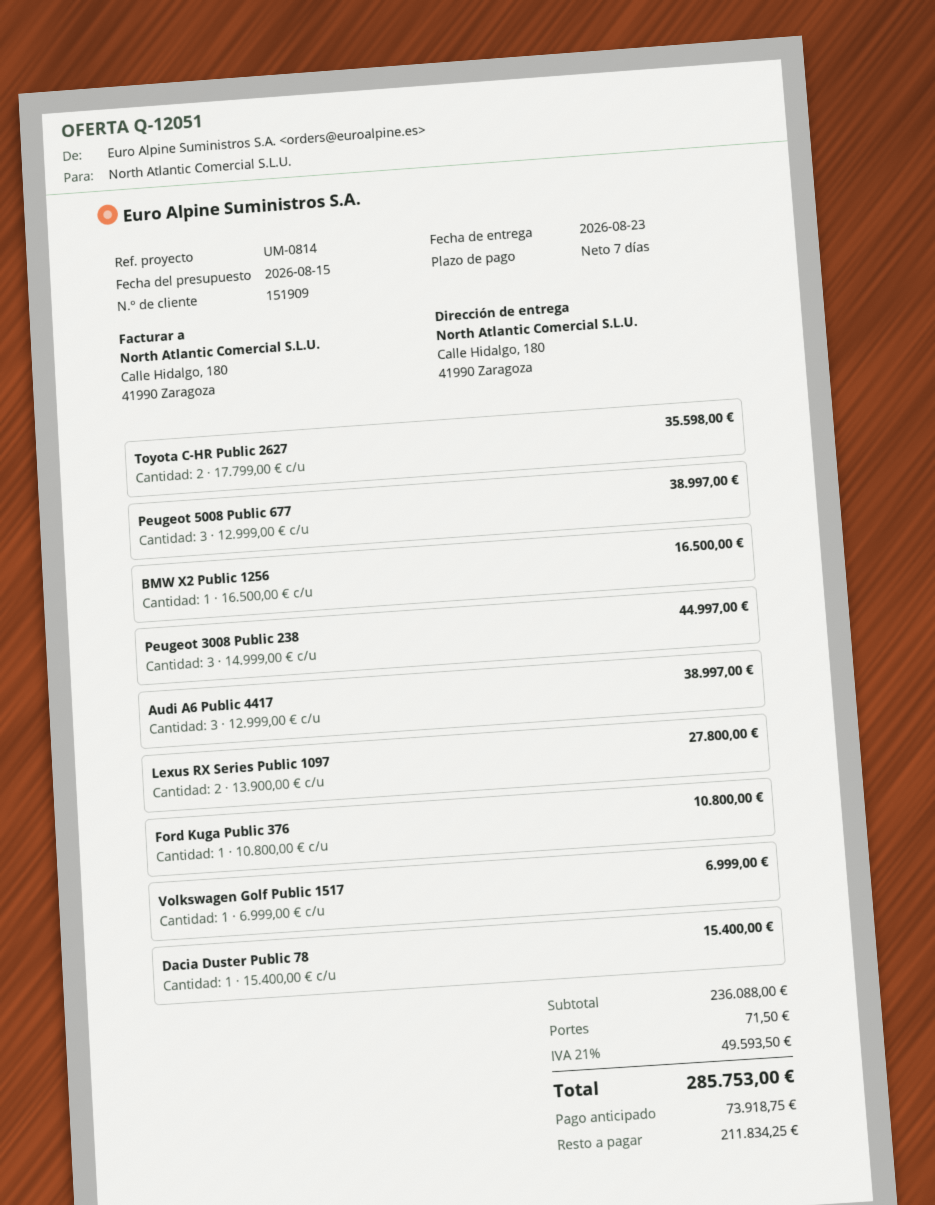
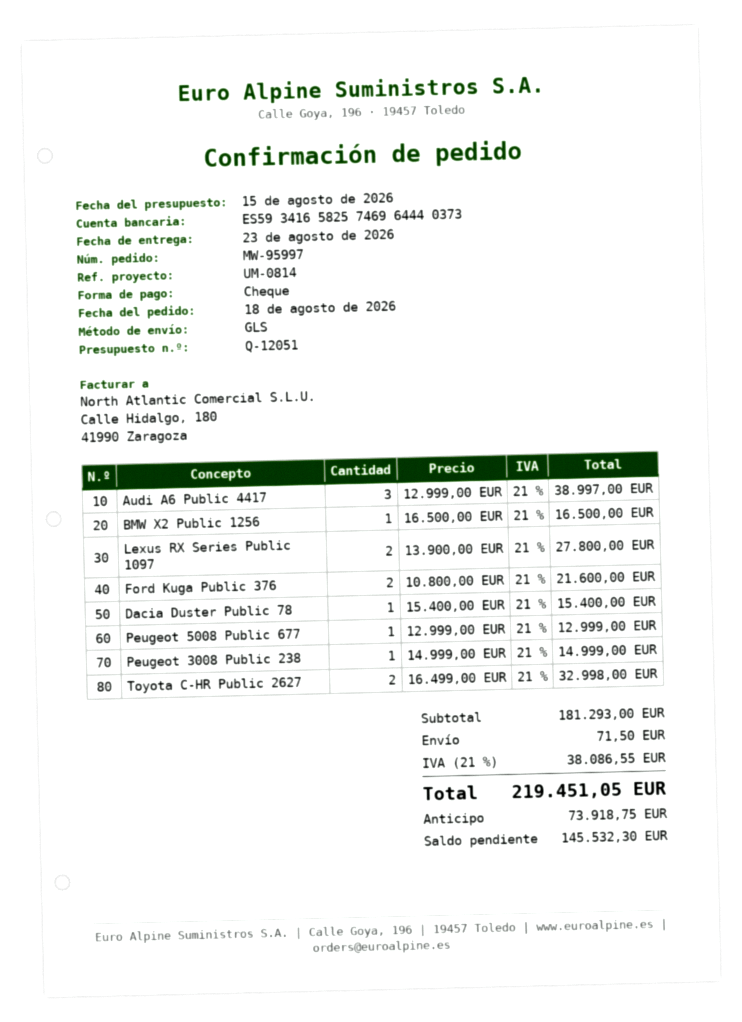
Toyota C-HR Public 2627: 2 x 17799.00 = 35598.00 -> 2 x 16499.00 = 32998.00
Peugeot 5008 Public 677: 3 x 12999.00 = 38997.00 -> 1 x 12999.00 = 12999.00
Peugeot 3008 Public 238: 3 x 14999.00 = 44997.00 -> 1 x 14999.00 = 14999.00
Ford Kuga Public 376: 1 x 10800.00 = 10800.00 -> 2 x 10800.00 = 21600.00
Volkswagen Golf Public 1517: 1 x 6999.00 = 6999.00 -> none
subtotal: 236088.00 -> 181293.00
tax: 21% = 49593.50 -> 21% = 38086.55
total: 285753.00 -> 219451.05
balance: 211834.25 -> 145532.30

